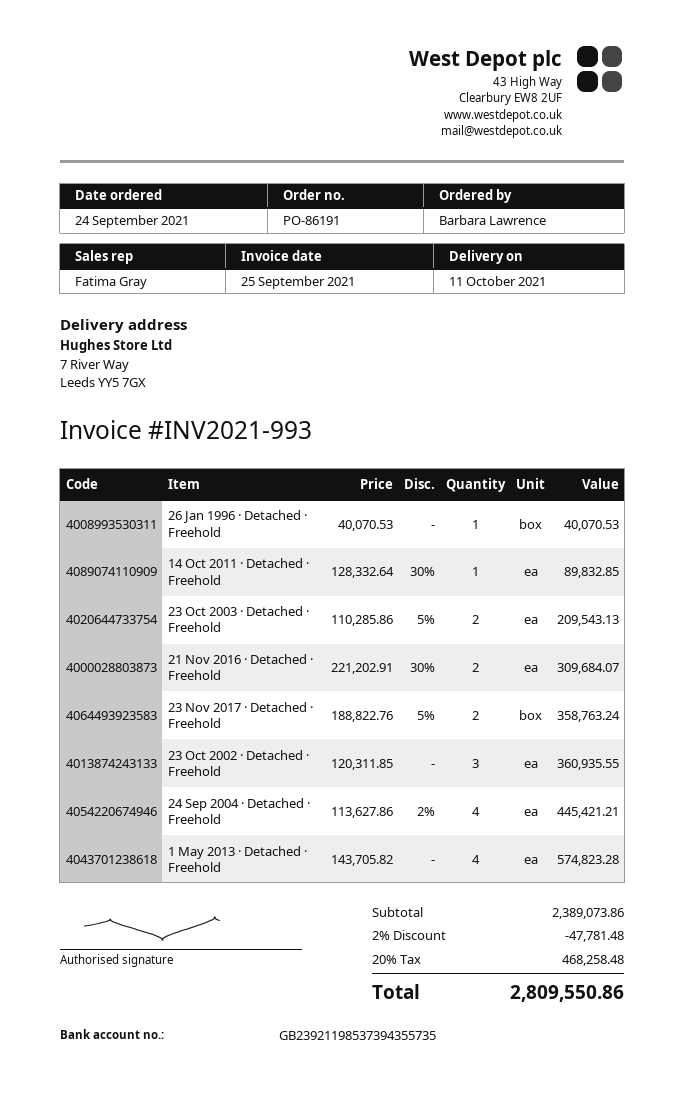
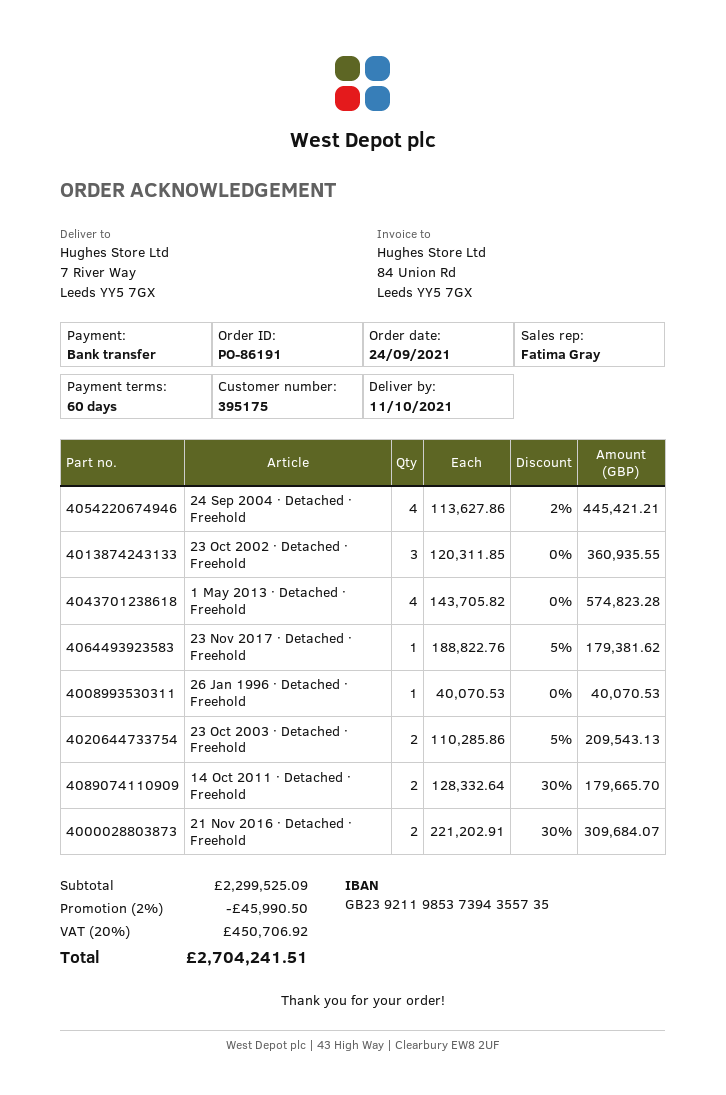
14 Oct 2011 · Detached · Freehold: 1 x 128332.64 - 30% = 89832.85 -> 2 x 128332.64 - 30% = 179665.70
23 Nov 2017 · Detached · Freehold: 2 x 188822.76 - 5% = 358763.24 -> 1 x 188822.76 - 5% = 179381.62
subtotal: 2389073.86 -> 2299525.09
discount: 2% = 47781.48 -> 2% = 45990.50
tax: 20% = 468258.48 -> 20% = 450706.92
total: 2809550.86 -> 2704241.51

